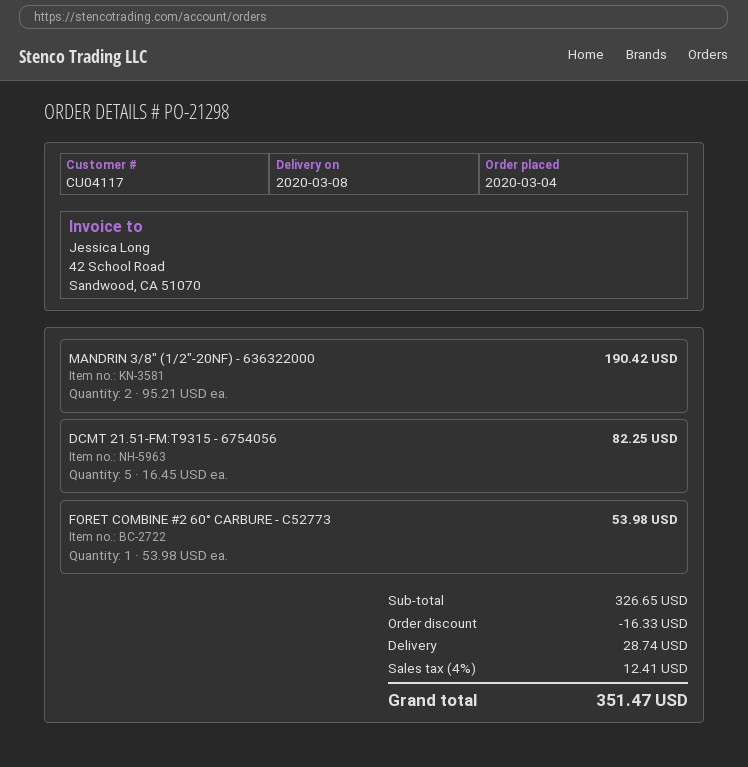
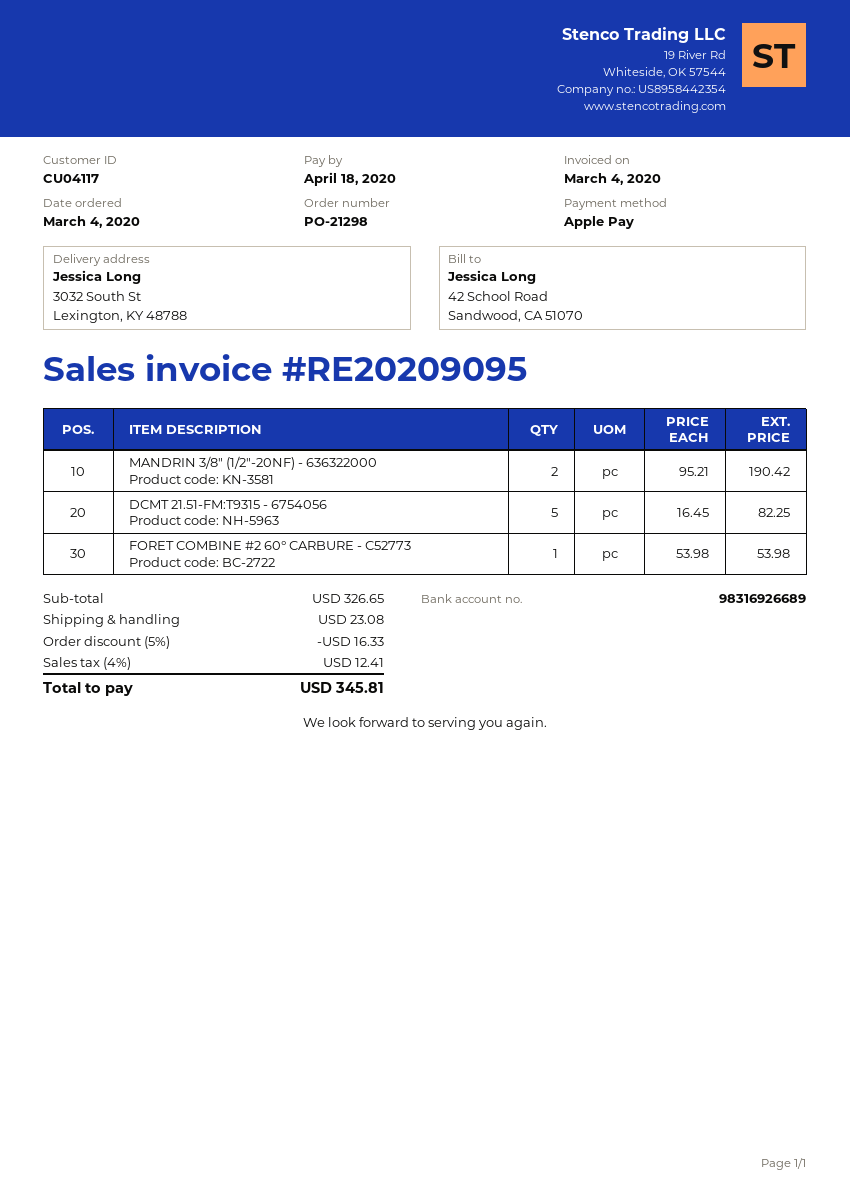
shipping: 28.74 -> 23.08
total: 351.47 -> 345.81

